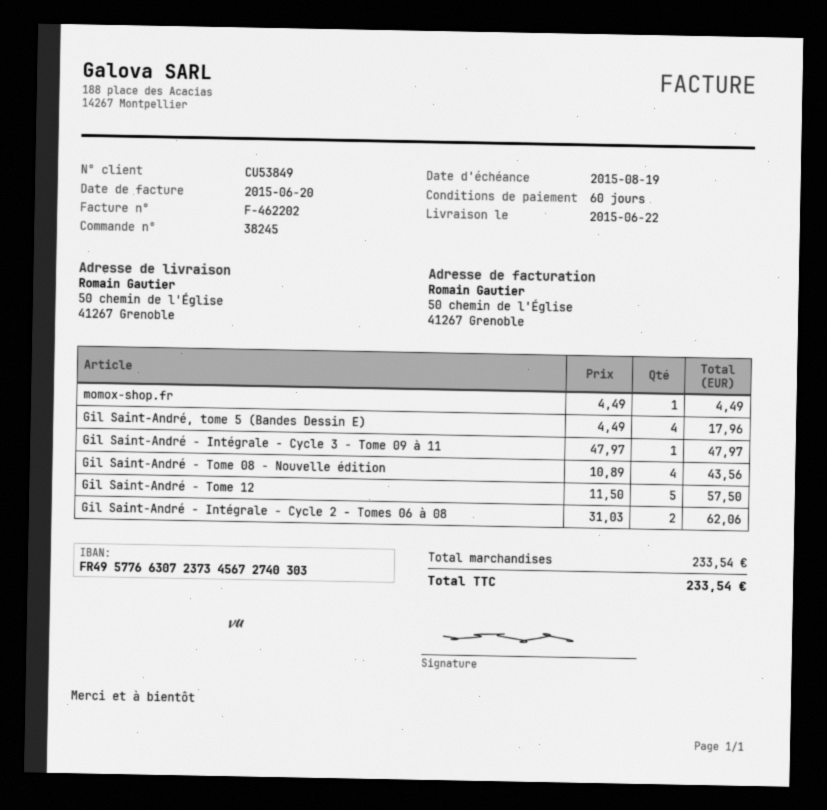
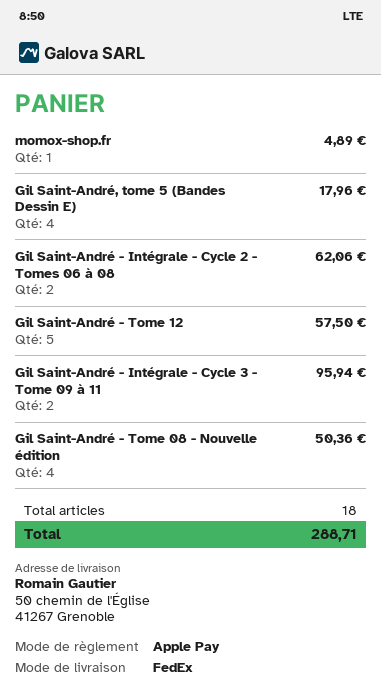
momox-shop.fr: 1 for 4.49 -> 1 for 4.89
Gil Saint-André - Intégrale - Cycle 3 - Tome 09 à 11: 1 for 47.97 -> 2 for 95.94
Gil Saint-André - Tome 08 - Nouvelle édition: 4 for 43.56 -> 4 for 50.36
total: 233.54 -> 288.71

